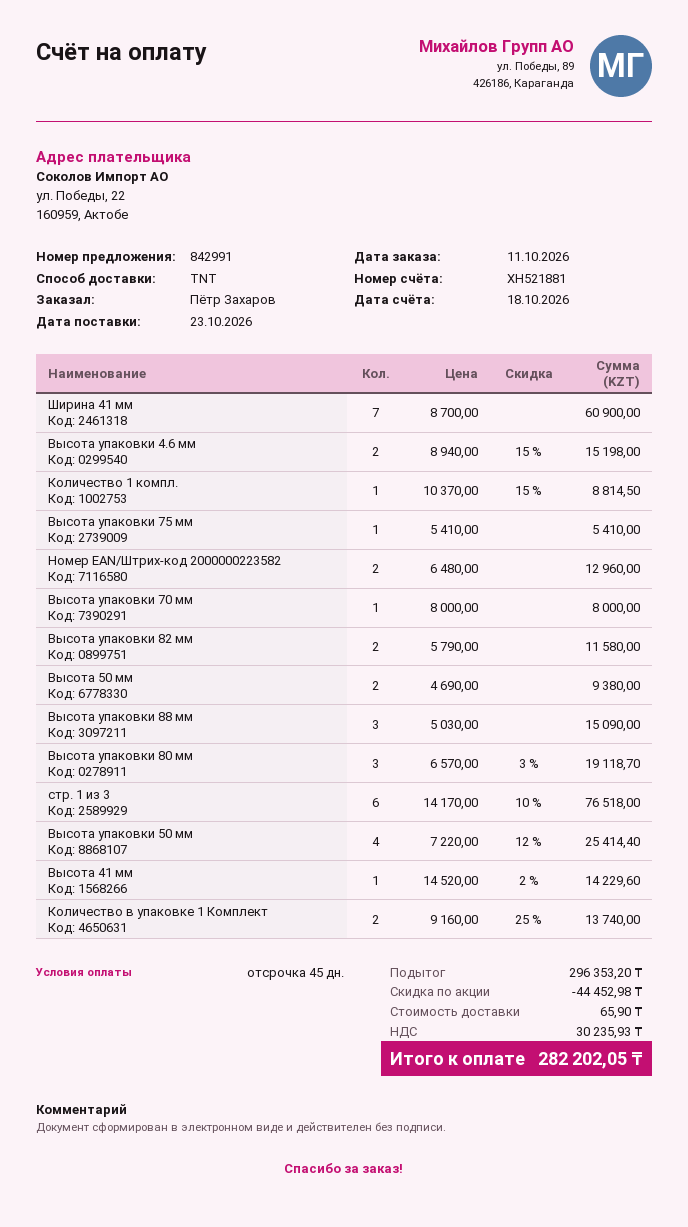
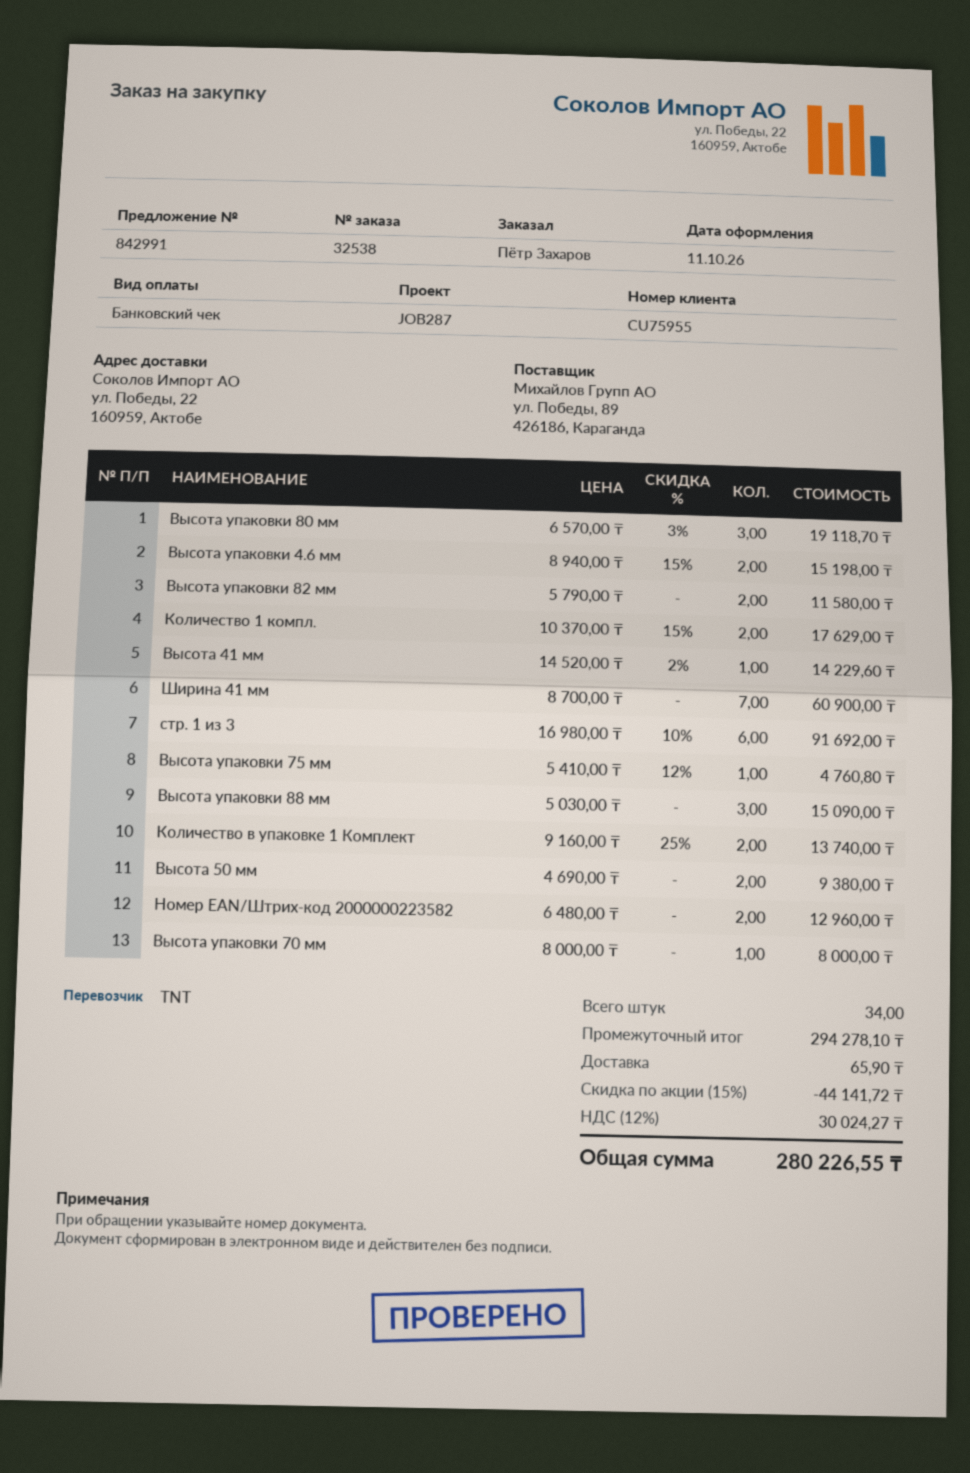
Количество 1 компл.: 1 x 10370.00 - 15% = 8814.50 -> 2 x 10370.00 - 15% = 17629.00
Высота упаковки 75 мм: 1 x 5410.00 = 5410.00 -> 1 x 5410.00 - 12% = 4760.80
стр. 1 из 3: 6 x 14170.00 - 10% = 76518.00 -> 6 x 16980.00 - 10% = 91692.00
Высота упаковки 50 мм: 4 x 7220.00 - 12% = 25414.40 -> none
subtotal: 296353.20 -> 294278.10
discount: 44452.98 -> 44141.72
tax: 30235.93 -> 30024.27
total: 282202.05 -> 280226.55

